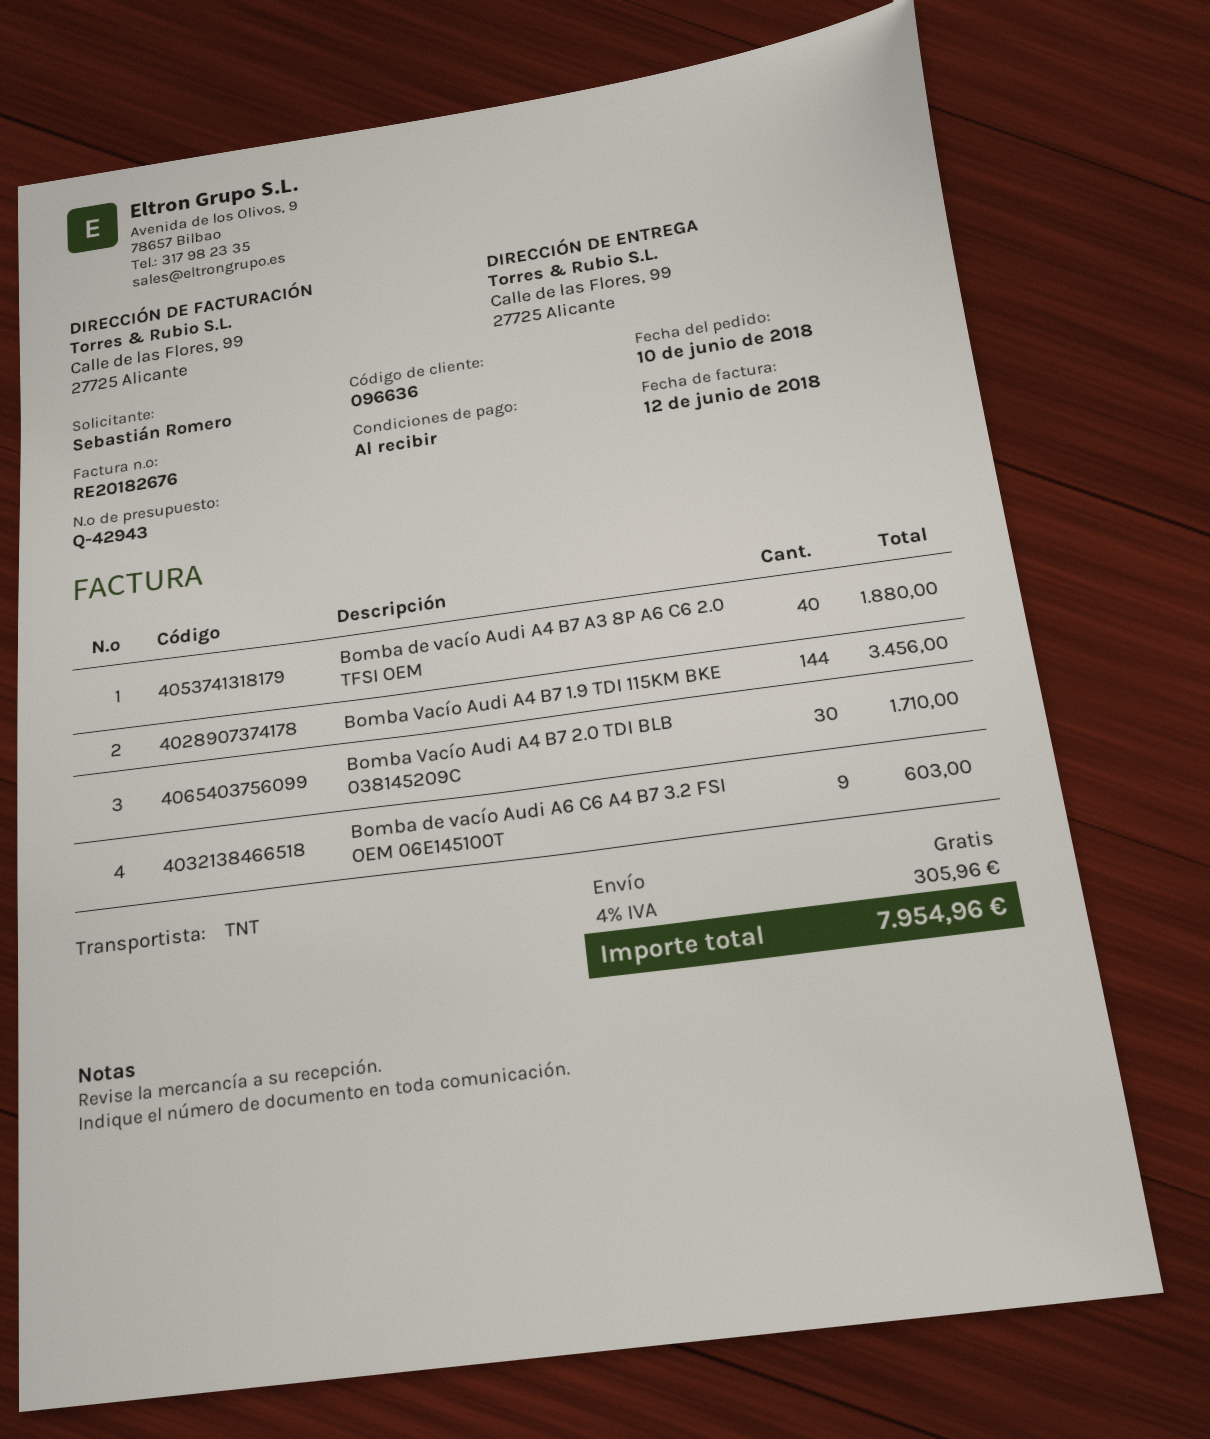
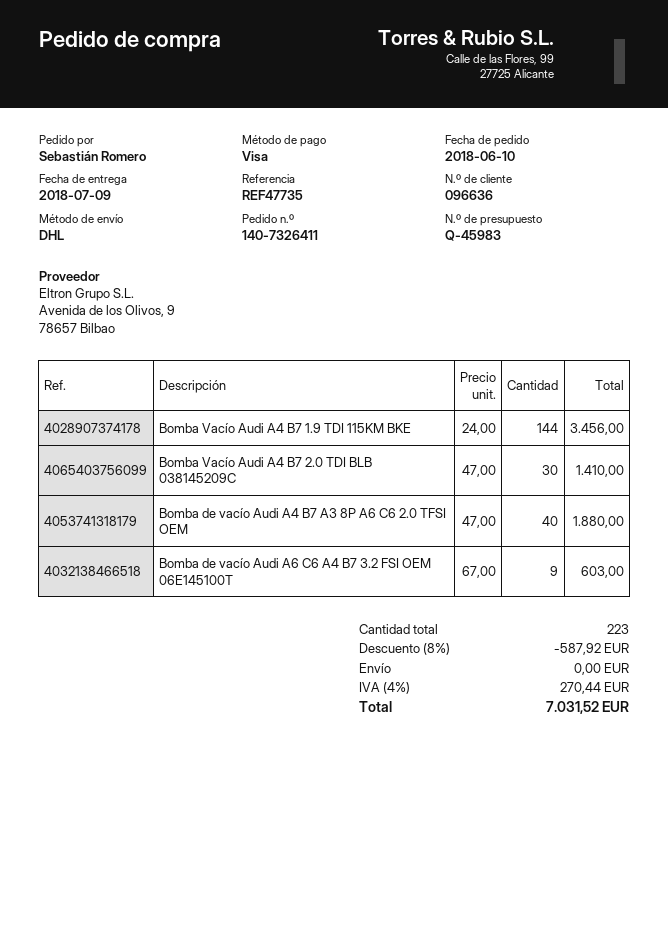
quote number: Q-42943 -> Q-45983
shipping method: TNT -> DHL
Bomba Vacío Audi A4 B7 2.0 TDI BLB 038145209C: 30 for 1710.00 -> 30 for 1410.00
discount: none -> 8% = 587.92
tax: 4% = 305.96 -> 4% = 270.44
total: 7954.96 -> 7031.52

